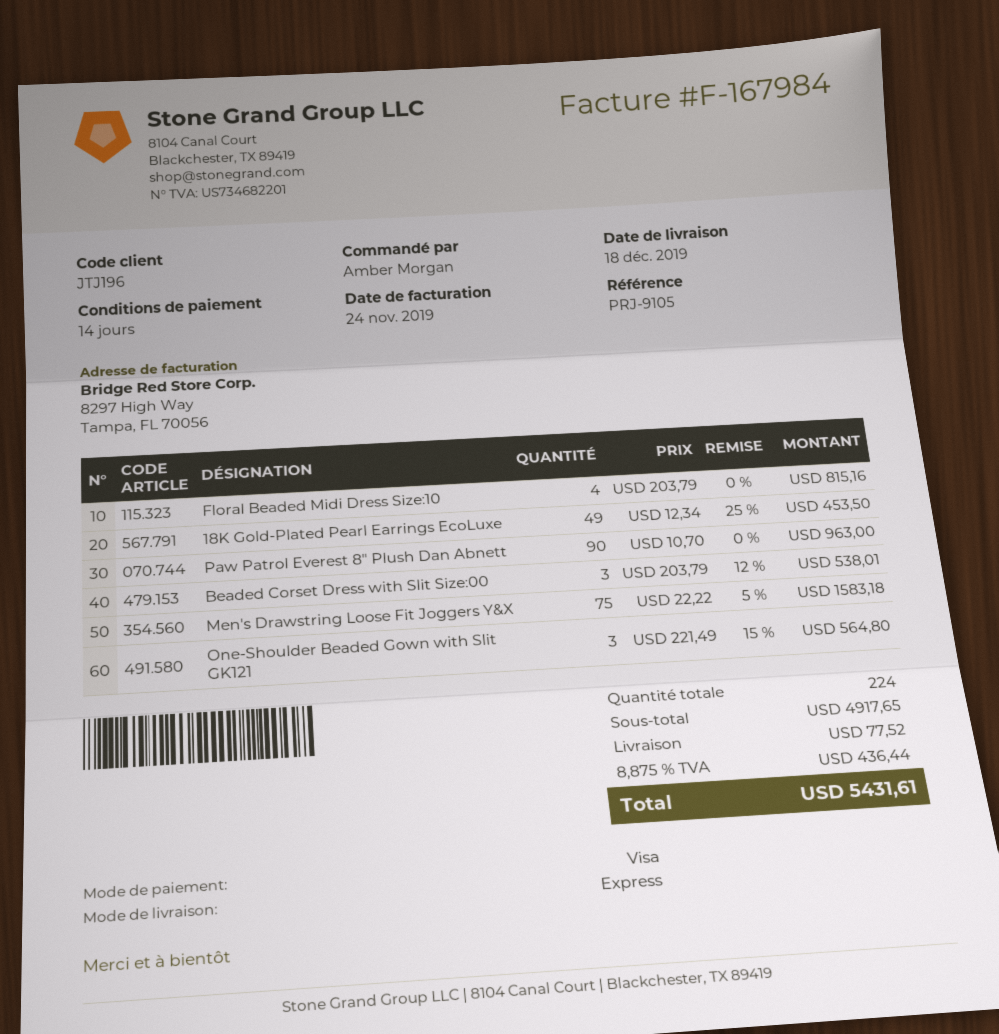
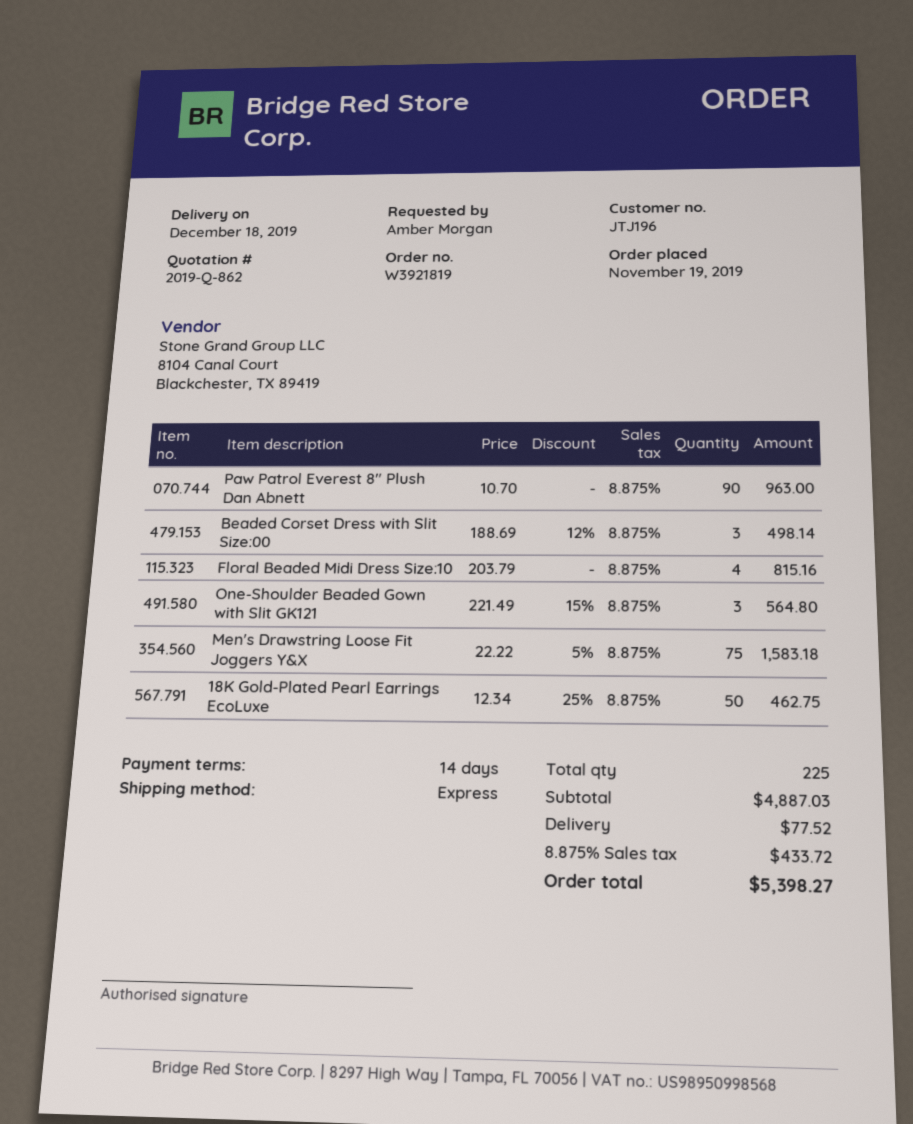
18K Gold-Plated Pearl Earrings EcoLuxe: 49 x 12.34 - 25% = 453.50 -> 50 x 12.34 - 25% = 462.75
Beaded Corset Dress with Slit Size:00: 3 x 203.79 - 12% = 538.01 -> 3 x 188.69 - 12% = 498.14
total quantity: 224 -> 225
subtotal: 4917.65 -> 4887.03
tax: 8.875% = 436.44 -> 8.875% = 433.72
total: 5431.61 -> 5398.27

